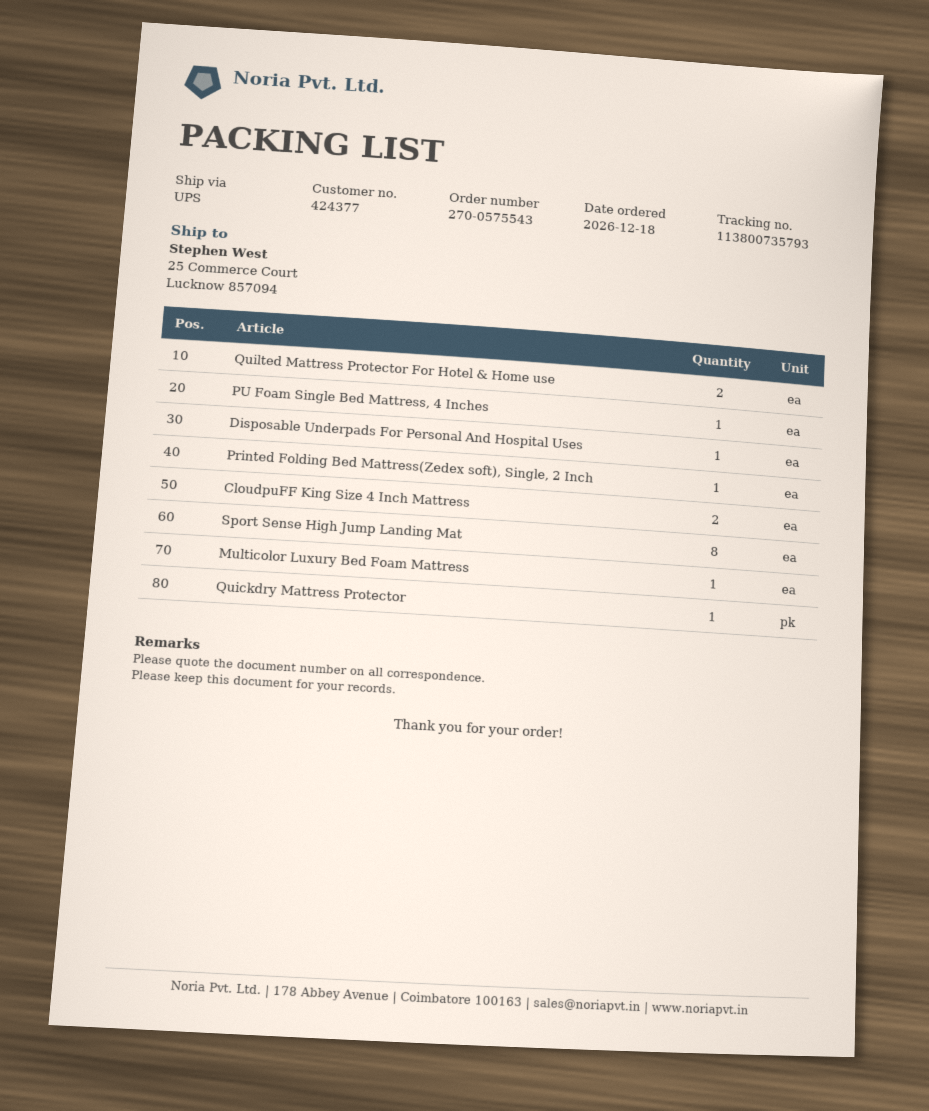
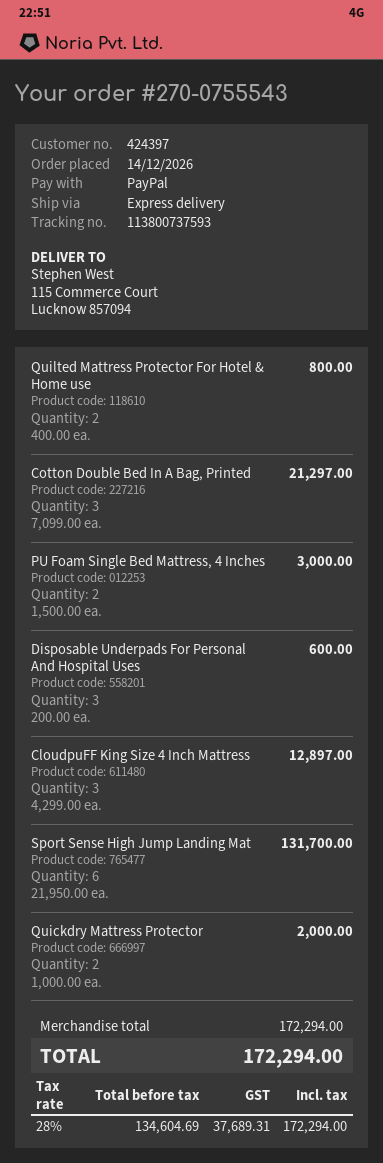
order number: 270-0575543 -> 270-0755543
order date: 2026-12-18 -> 2026-12-14
customer number: 424377 -> 424397
shipping method: UPS -> express
tracking number: 113800735793 -> 113800737593
ship to: 25 Commerce Court, Lucknow 857094 -> 115 Commerce Court, Lucknow 857094
PU Foam Single Bed Mattress, 4 Inches: 1 -> 2
Disposable Underpads For Personal And Hospital Uses: 1 -> 3
Printed Folding Bed Mattress(Zedex soft), Single, 2 Inch: 1 -> none
CloudpuFF King Size 4 Inch Mattress: 2 -> 3
Sport Sense High Jump Landing Mat: 8 -> 6
Multicolor Luxury Bed Foam Mattress: 1 -> none
Quickdry Mattress Protector: 1 -> 2
Cotton Double Bed In A Bag, Printed: none -> 3

